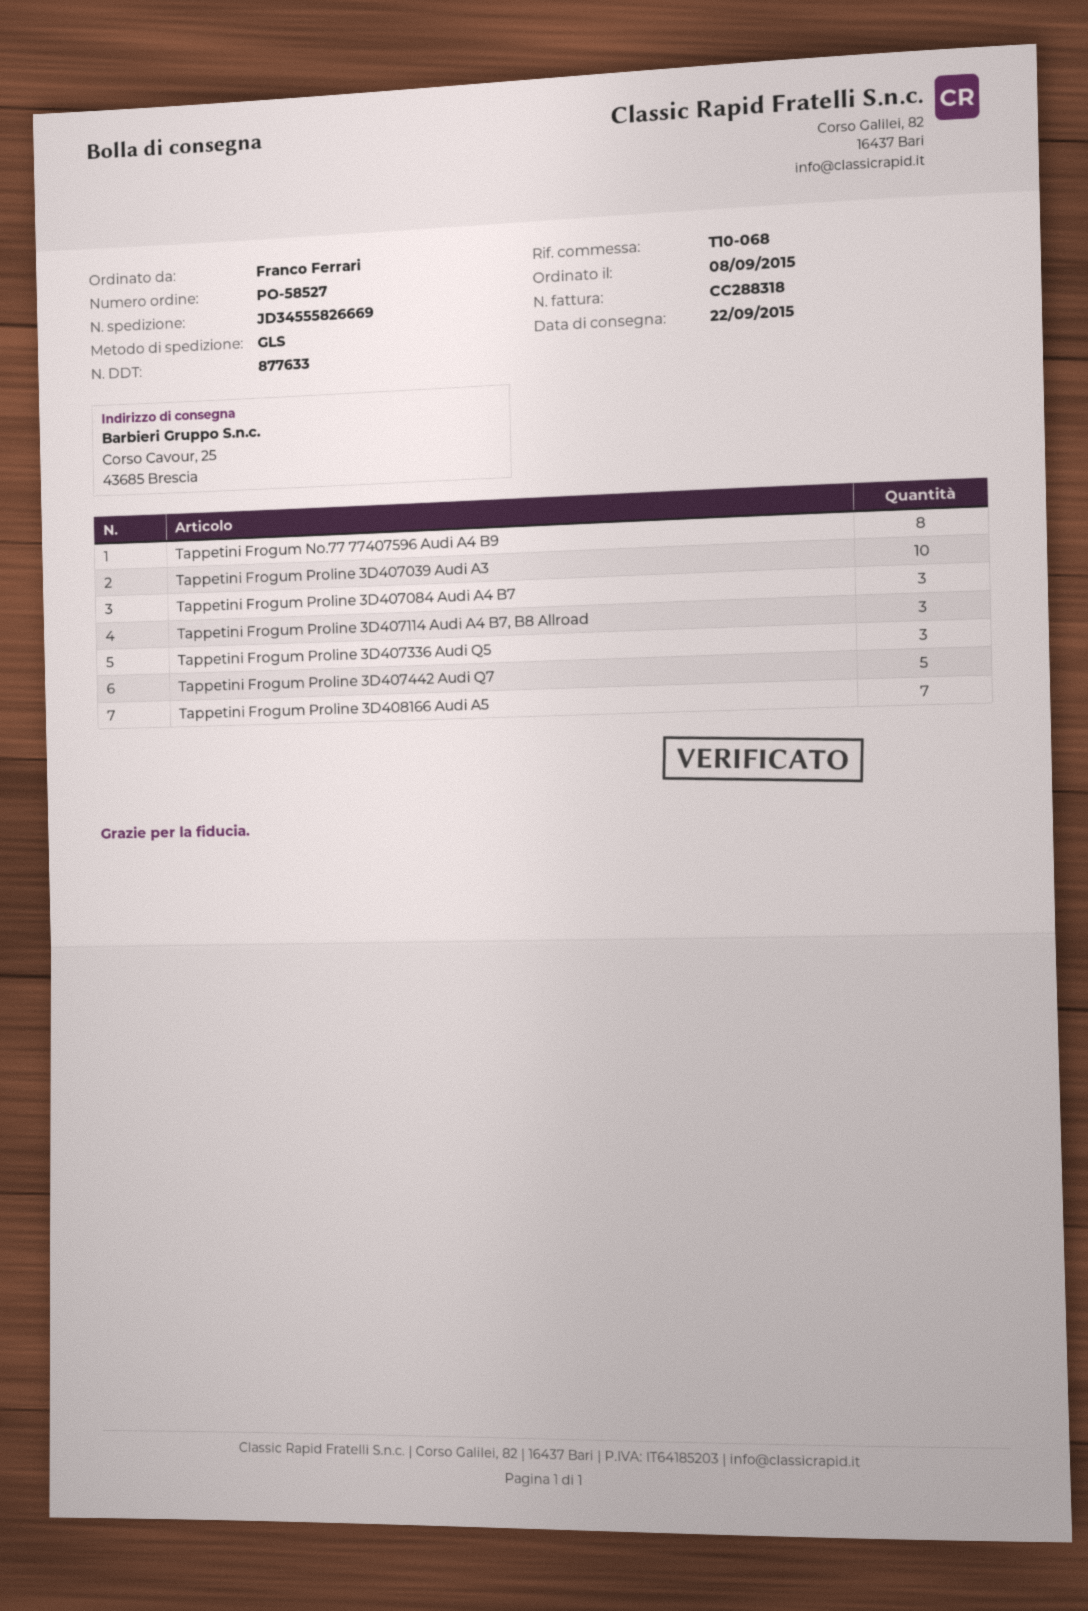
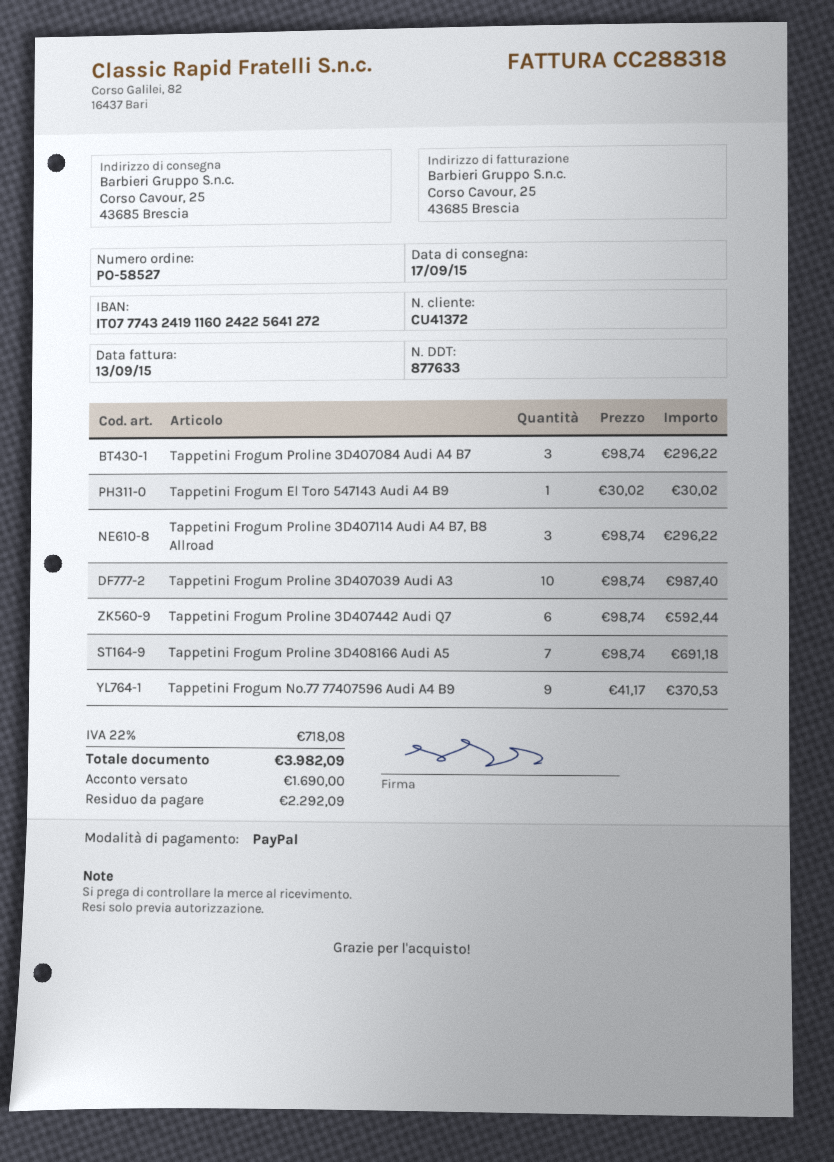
delivery date: 2015-09-22 -> 2015-09-17
Tappetini Frogum No.77 77407596 Audi A4 B9: 8 -> 9
Tappetini Frogum Proline 3D407336 Audi Q5: 3 -> none
Tappetini Frogum Proline 3D407442 Audi Q7: 5 -> 6
Tappetini Frogum El Toro 547143 Audi A4 B9: none -> 1

